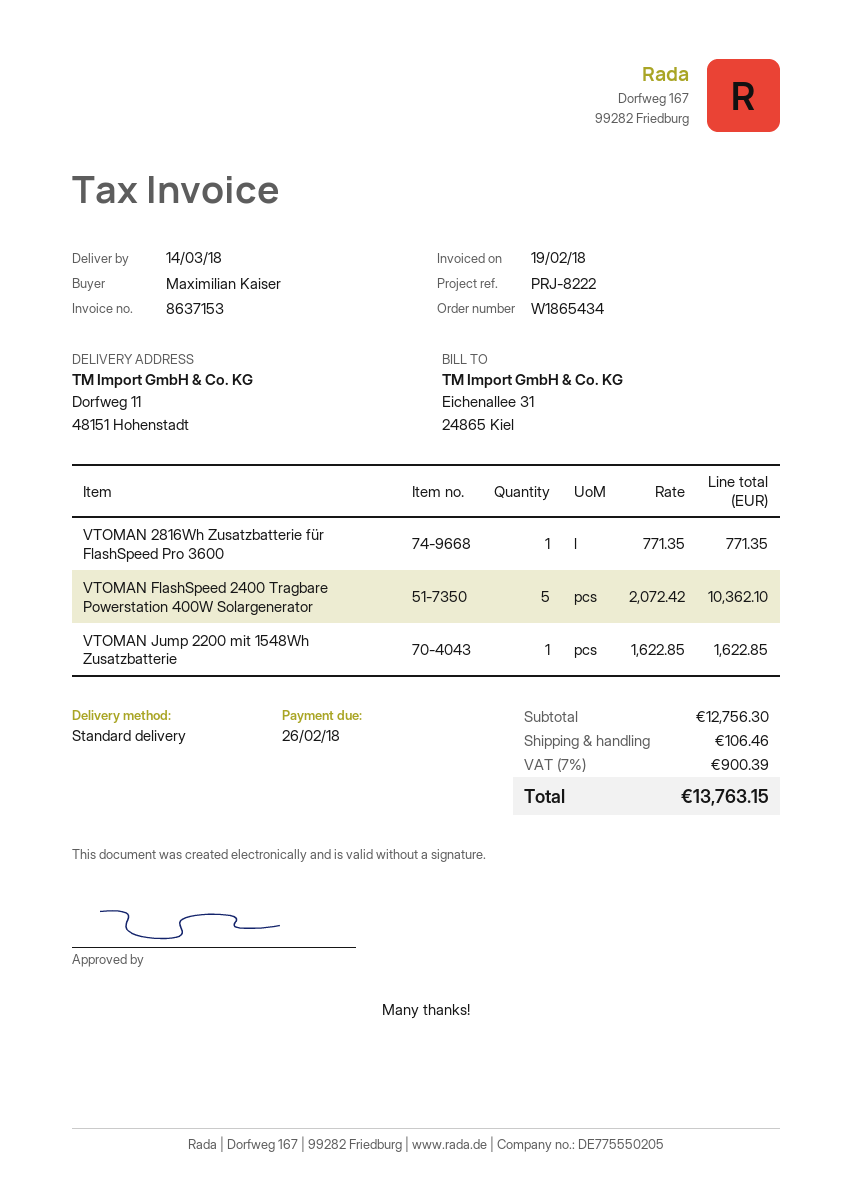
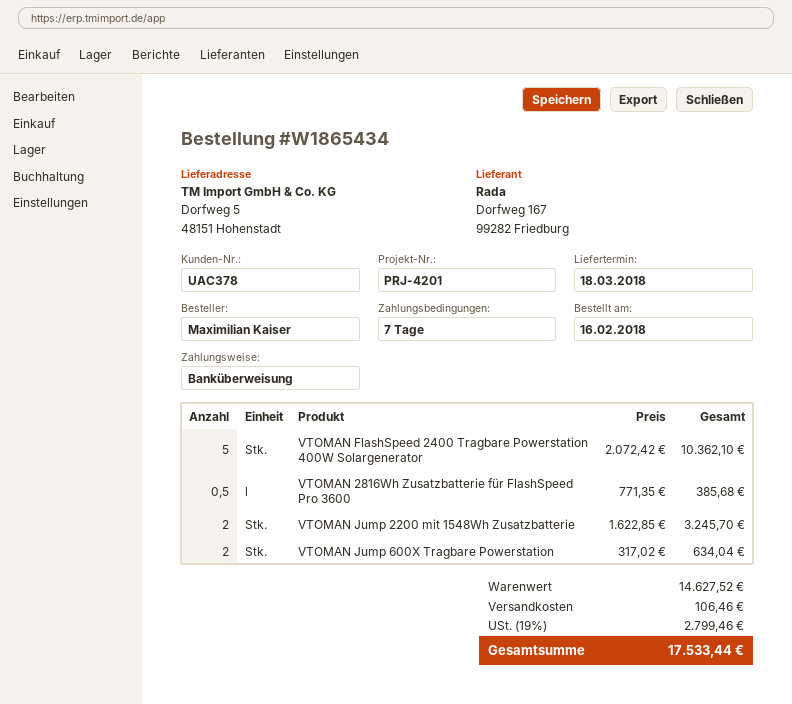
delivery date: 2018-03-14 -> 2018-03-18
reference: PRJ-8222 -> PRJ-4201
ship to: Dorfweg 11, 48151 Hohenstadt -> Dorfweg 5, 48151 Hohenstadt
VTOMAN 2816Wh Zusatzbatterie für FlashSpeed Pro 3600: 1 x 771.35 = 771.35 -> 0.5 x 771.35 = 385.68
VTOMAN Jump 2200 mit 1548Wh Zusatzbatterie: 1 x 1622.85 = 1622.85 -> 2 x 1622.85 = 3245.70
VTOMAN Jump 600X Tragbare Powerstation: none -> 2 x 317.02 = 634.04
subtotal: 12756.30 -> 14627.52
tax: 7% = 900.39 -> 19% = 2799.46
total: 13763.15 -> 17533.44

